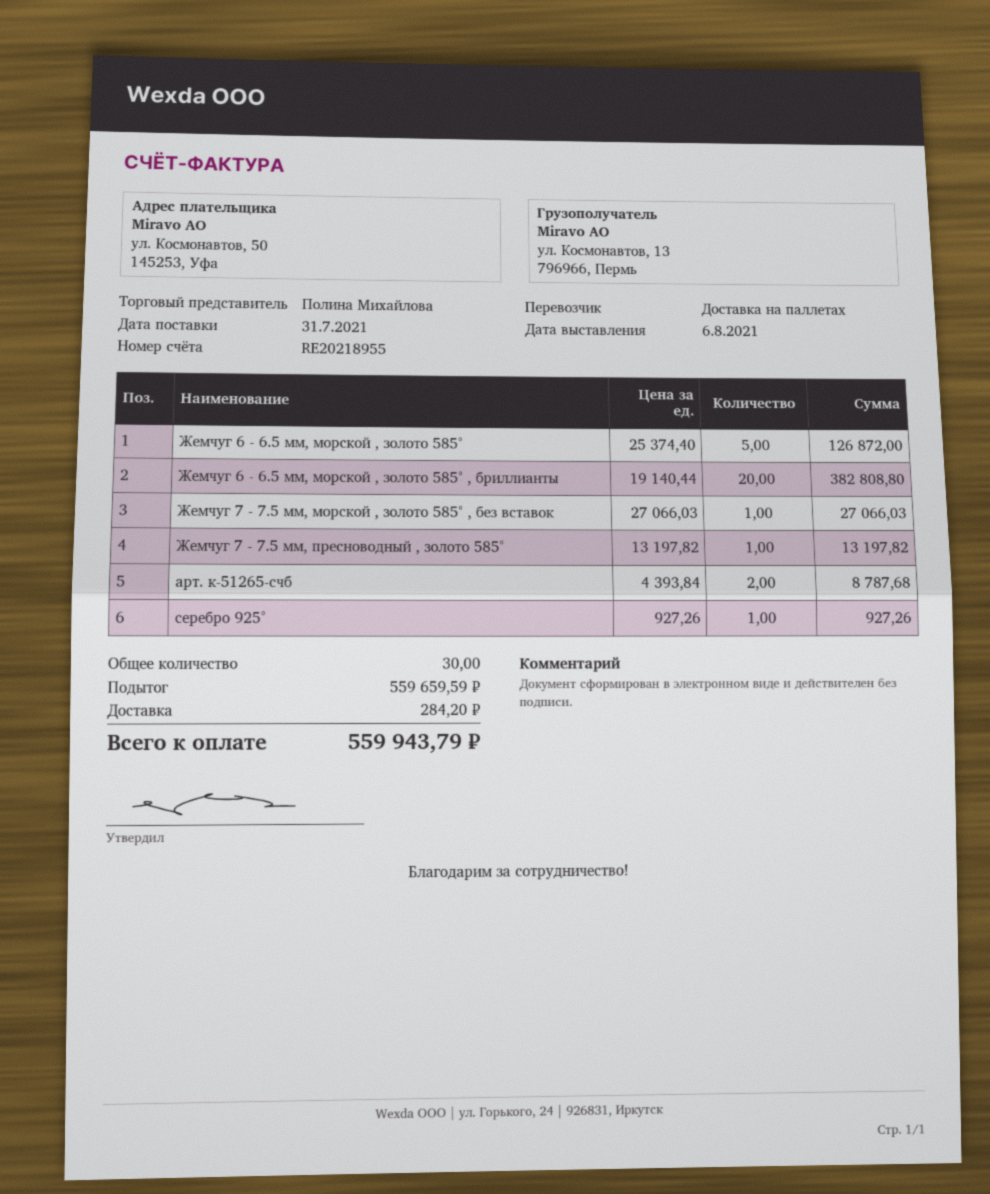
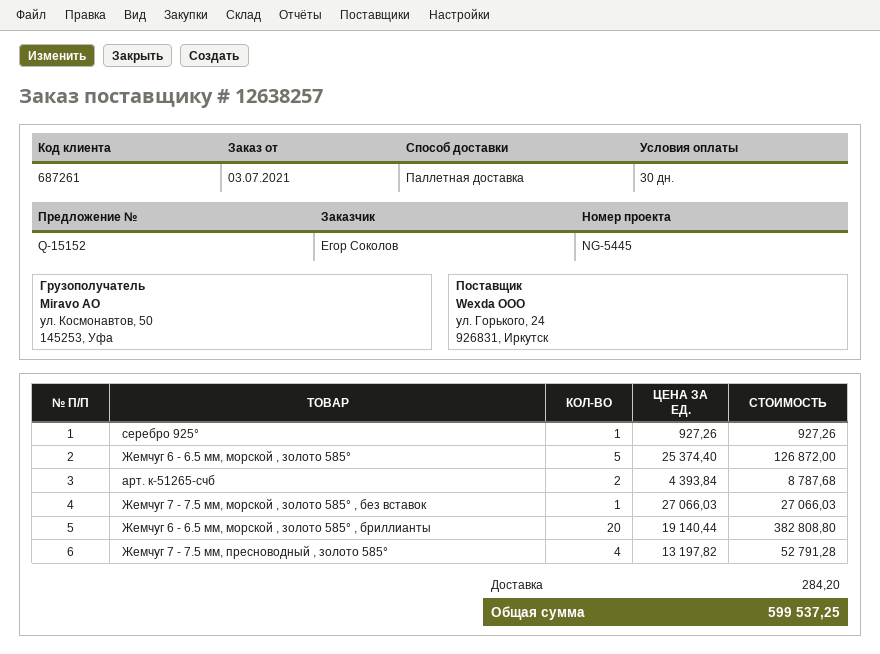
ship to: ул. Космонавтов, 13, 796966, Пермь -> ул. Космонавтов, 50, 145253, Уфа
Жемчуг 7 - 7.5 мм, пресноводный , золото 585°: 1 x 13197.82 = 13197.82 -> 4 x 13197.82 = 52791.28
total: 559943.79 -> 599537.25

